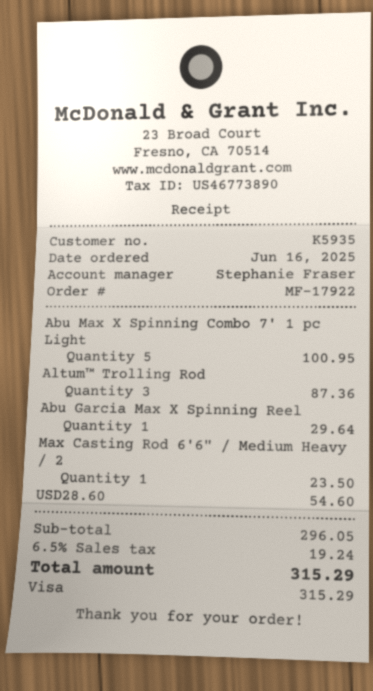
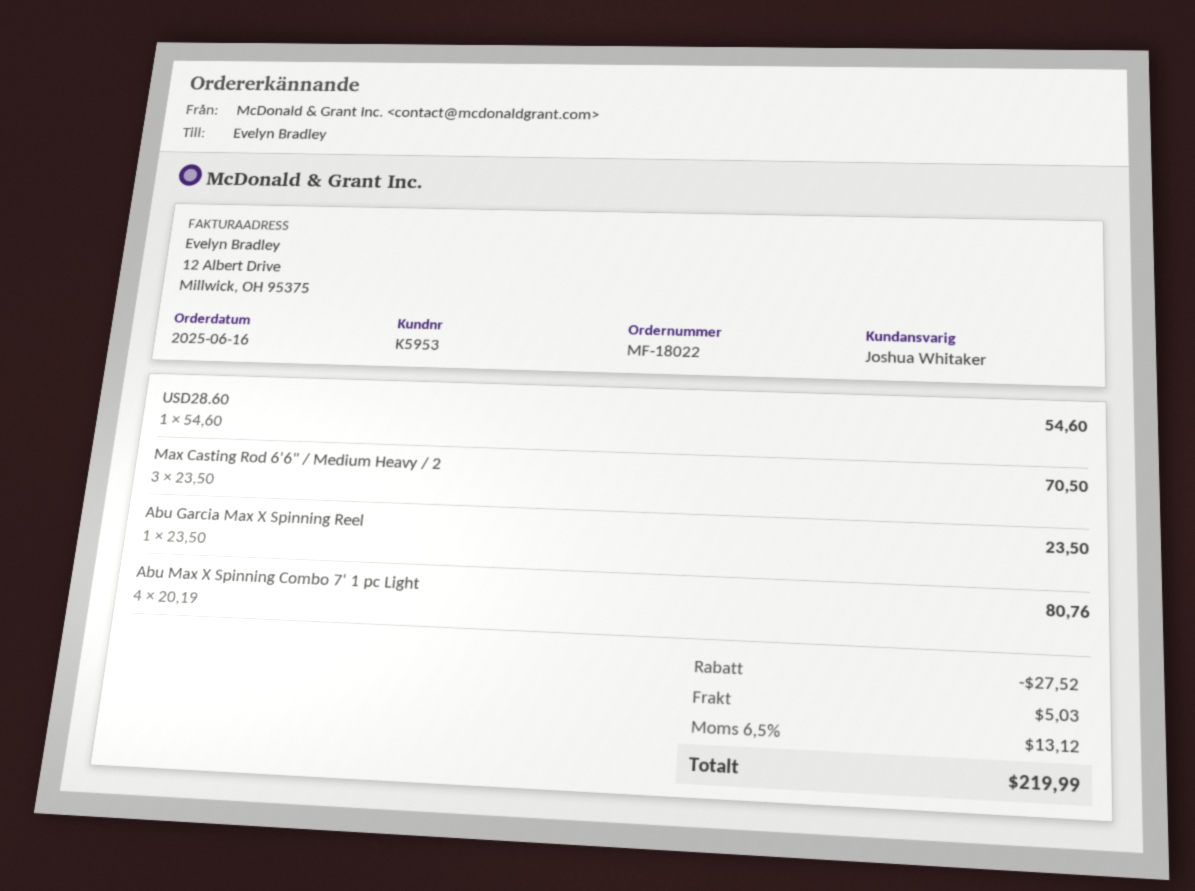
order number: MF-17922 -> MF-18022
customer number: K5935 -> K5953
sales rep: Stephanie Fraser -> Joshua Whitaker
Abu Max X Spinning Combo 7' 1 pc Light: 5 for 100.95 -> 4 for 80.76
Altum™ Trolling Rod: 3 for 87.36 -> none
Abu Garcia Max X Spinning Reel: 1 for 29.64 -> 1 for 23.50
Max Casting Rod 6'6" / Medium Heavy / 2: 1 for 23.50 -> 3 for 70.50
discount: none -> 27.52
shipping: none -> 5.03
tax: 6.5% = 19.24 -> 6.5% = 13.12
total: 315.29 -> 219.99

